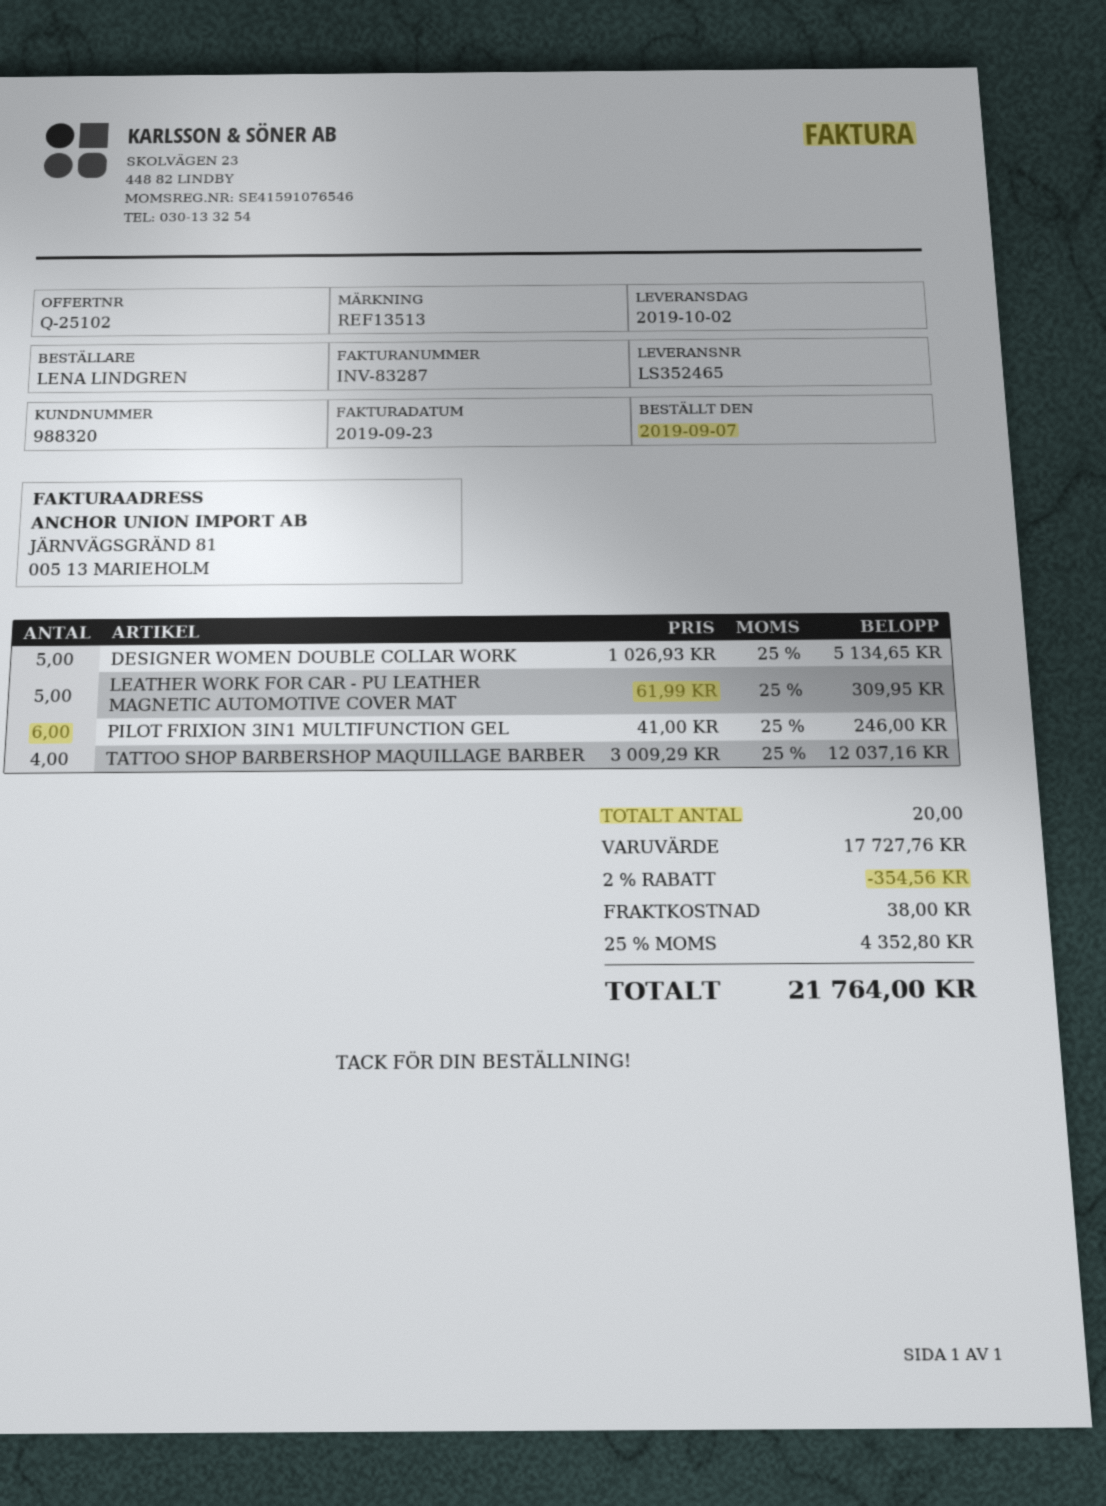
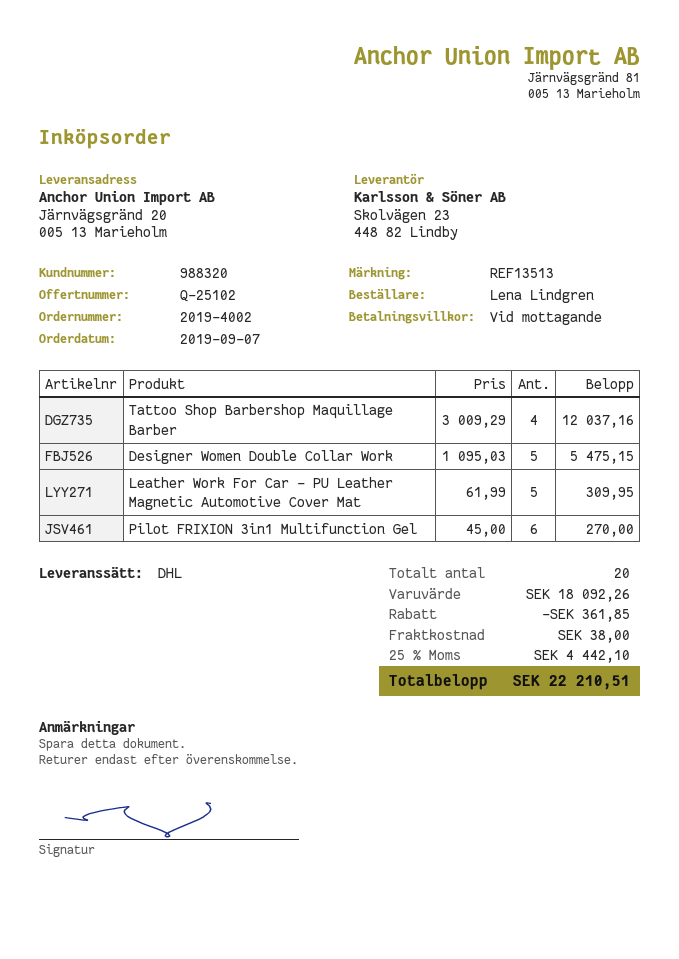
DESIGNER WOMEN DOUBLE COLLAR WORK: 5 x 1026.93 = 5134.65 -> 5 x 1095.03 = 5475.15
PILOT FRIXION 3IN1 MULTIFUNCTION GEL: 6 x 41.00 = 246.00 -> 6 x 45.00 = 270.00
subtotal: 17727.76 -> 18092.26
discount: 354.56 -> 361.85
tax: 25% = 4352.80 -> 25% = 4442.10
total: 21764.00 -> 22210.51

